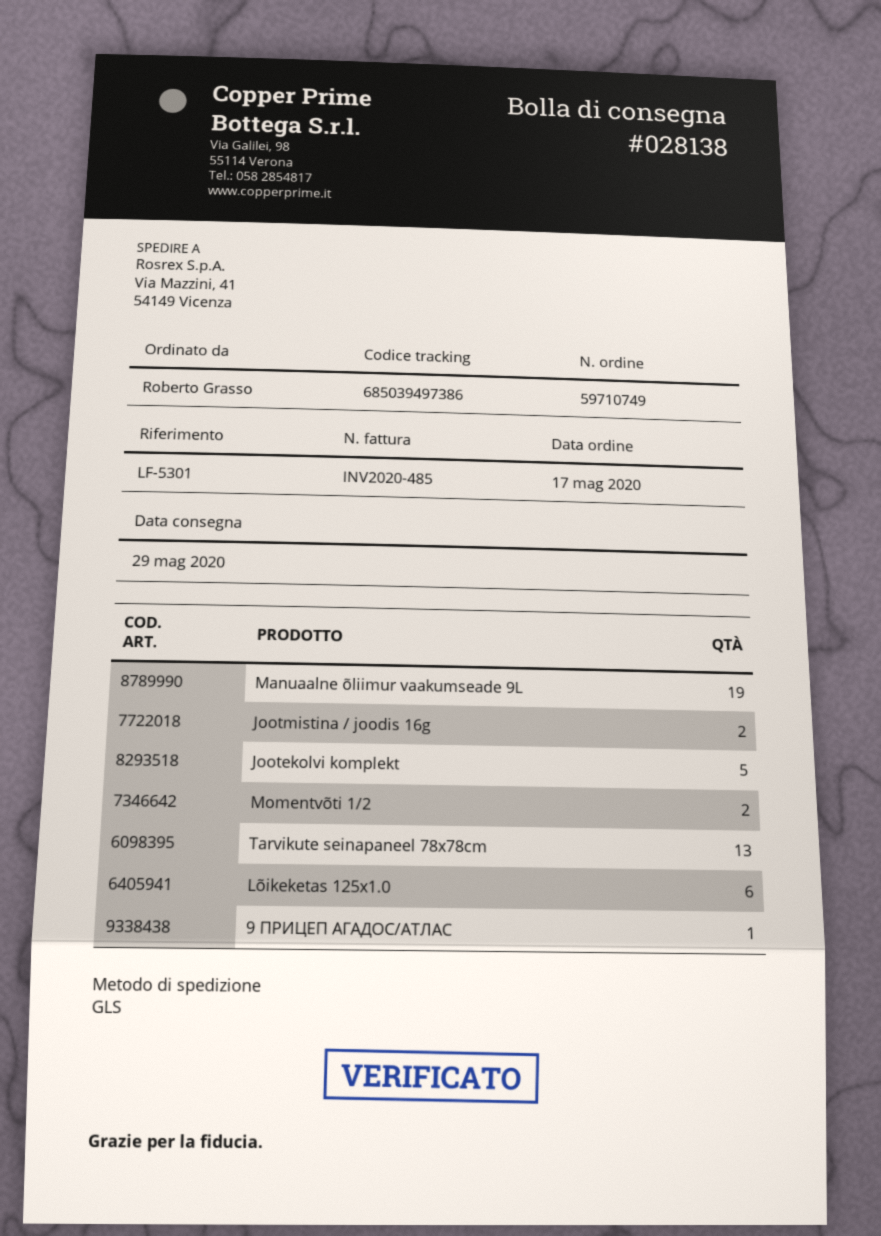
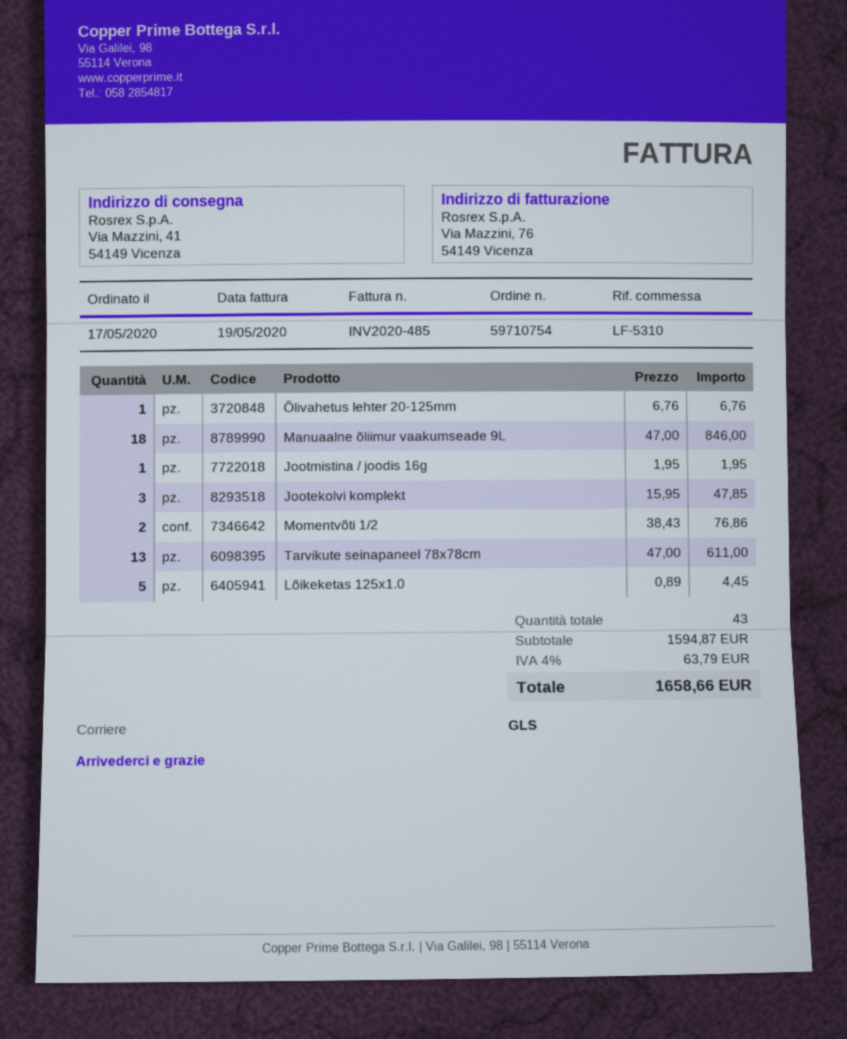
order number: 59710749 -> 59710754
reference: LF-5301 -> LF-5310
Manuaalne õliimur vaakumseade 9L: 19 -> 18
Jootmistina / joodis 16g: 2 -> 1
Jootekolvi komplekt: 5 -> 3
Lõikeketas 125x1.0: 6 -> 5
9 ПРИЦЕП АГАДОС/АТЛАС: 1 -> none
Õlivahetus lehter 20-125mm: none -> 1

